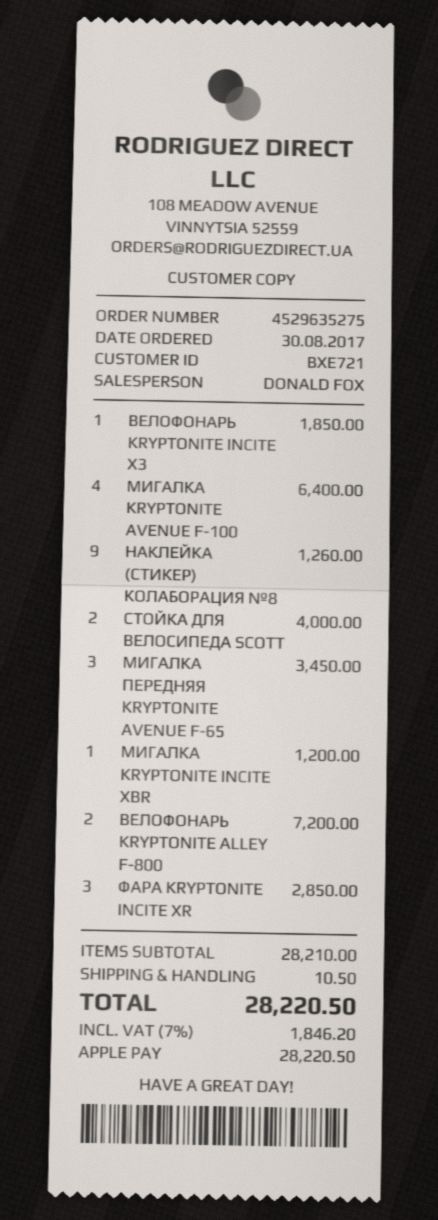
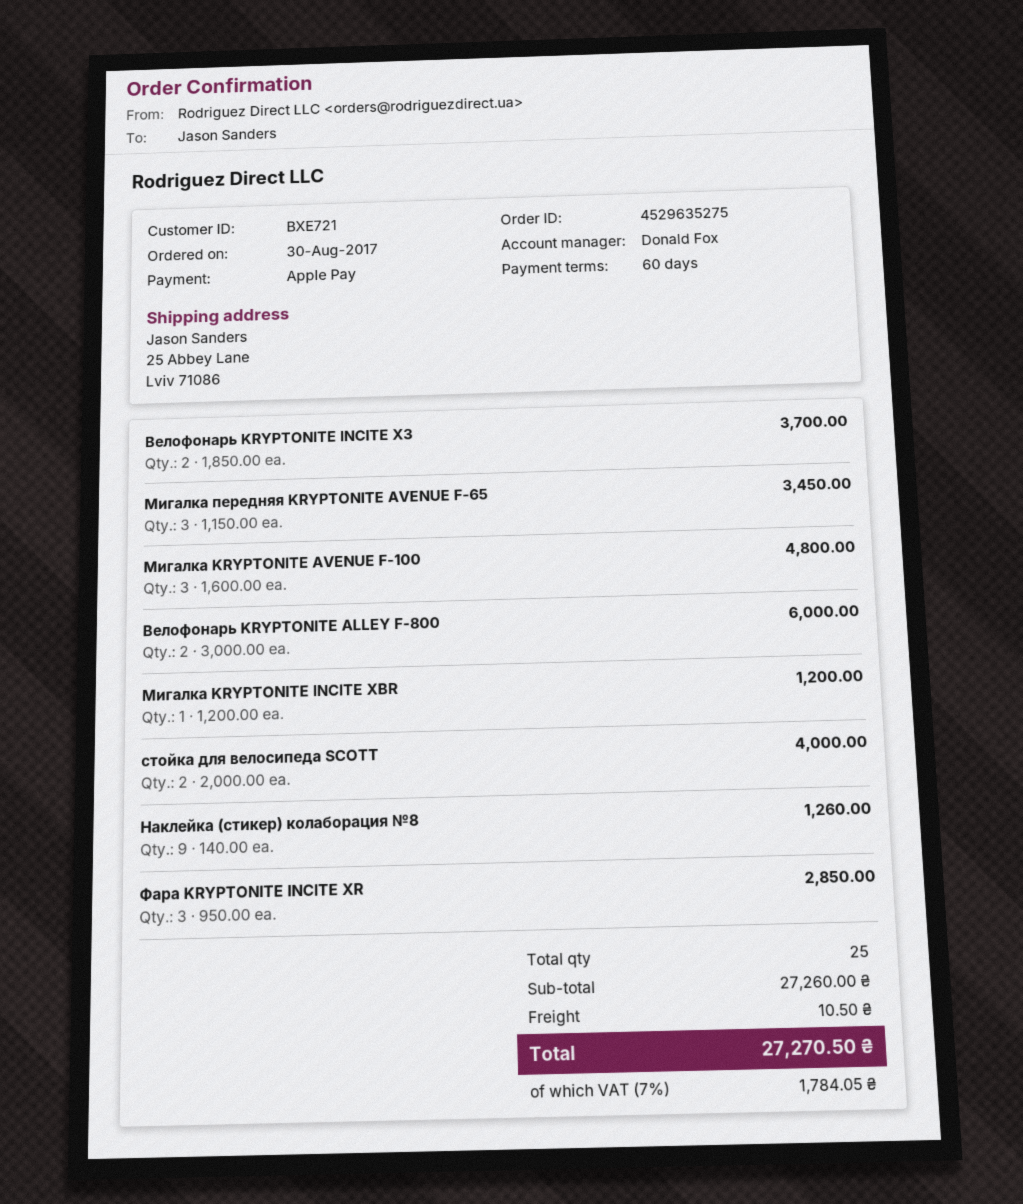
ВЕЛОФОНАРЬ KRYPTONITE INCITE X3: 1 for 1850.00 -> 2 for 3700.00
МИГАЛКА KRYPTONITE AVENUE F-100: 4 for 6400.00 -> 3 for 4800.00
ВЕЛОФОНАРЬ KRYPTONITE ALLEY F-800: 2 for 7200.00 -> 2 for 6000.00
subtotal: 28210.00 -> 27260.00
tax: 7% = 1846.20 -> 7% = 1784.05
total: 28220.50 -> 27270.50

